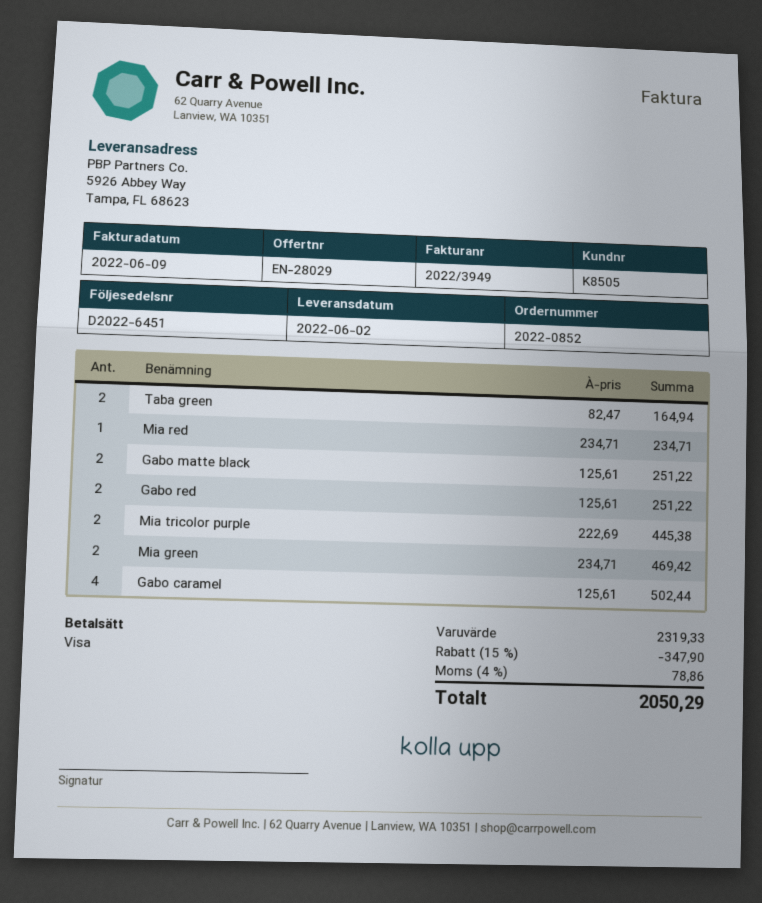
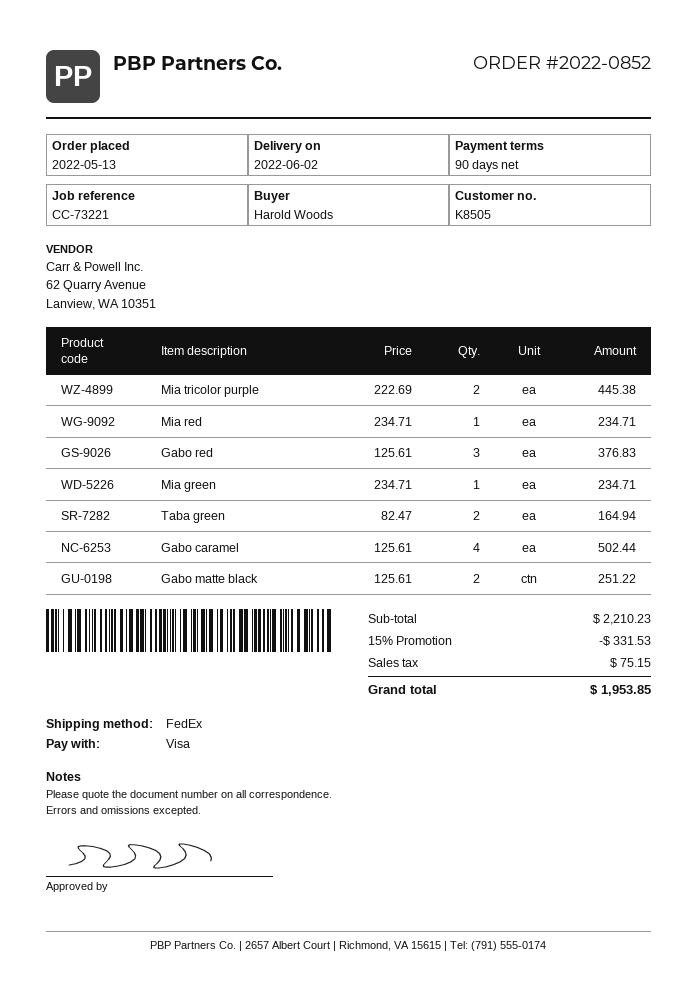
Gabo red: 2 x 125.61 = 251.22 -> 3 x 125.61 = 376.83
Mia green: 2 x 234.71 = 469.42 -> 1 x 234.71 = 234.71
subtotal: 2319.33 -> 2210.23
discount: 15% = 347.90 -> 15% = 331.53
tax: 78.86 -> 75.15
total: 2050.29 -> 1953.85

